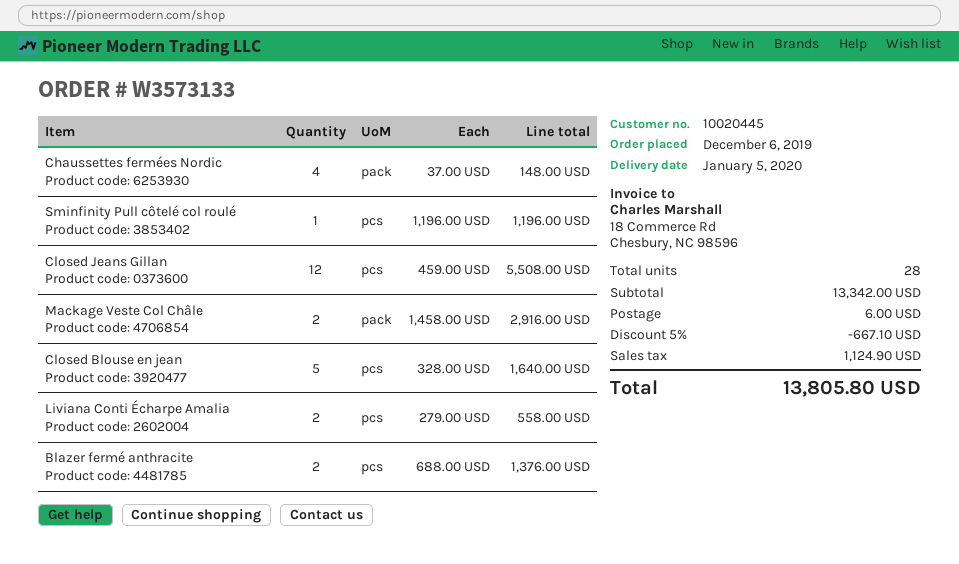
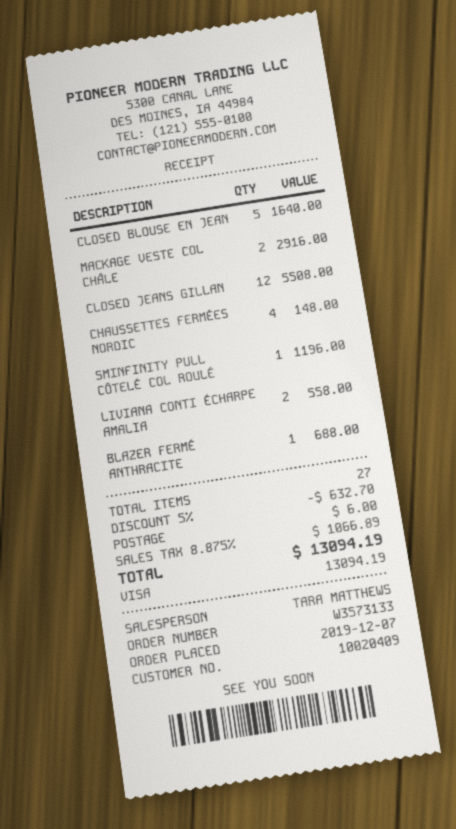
order date: 2019-12-06 -> 2019-12-07
customer number: 10020445 -> 10020409
Blazer fermé anthracite: 2 for 1376.00 -> 1 for 688.00
total quantity: 28 -> 27
discount: 5% = 667.10 -> 5% = 632.70
tax: 1124.90 -> 1066.89
total: 13805.80 -> 13094.19

